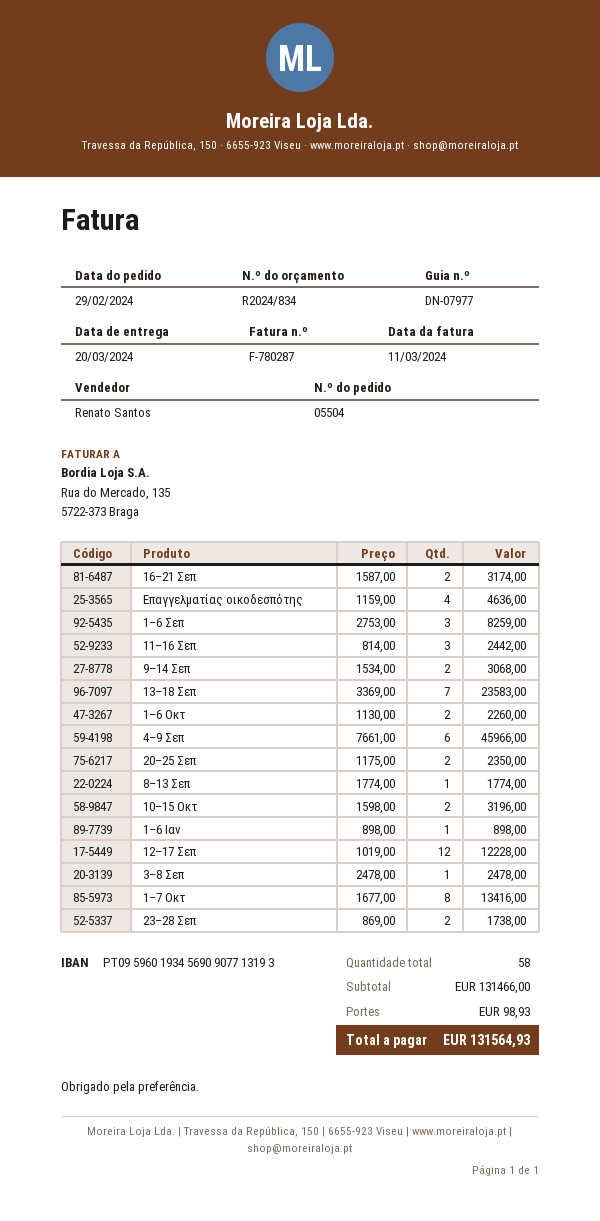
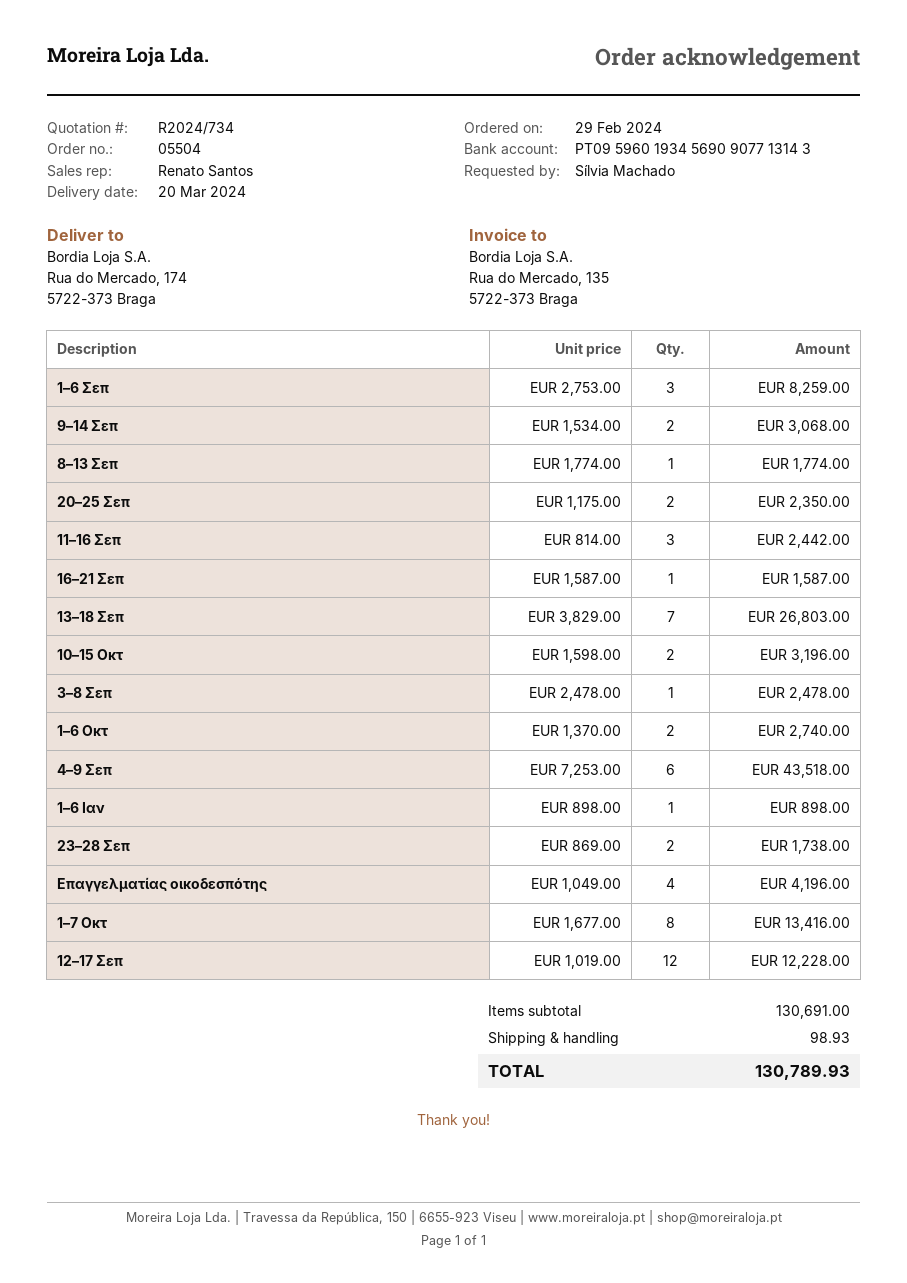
quote number: R2024/834 -> R2024/734
bank account: PT09596019345690907713193 -> PT09596019345690907713143
16–21 Σεπ: 2 x 1587.00 = 3174.00 -> 1 x 1587.00 = 1587.00
Επαγγελματίας οικοδεσπότης: 4 x 1159.00 = 4636.00 -> 4 x 1049.00 = 4196.00
13–18 Σεπ: 7 x 3369.00 = 23583.00 -> 7 x 3829.00 = 26803.00
1–6 Οκτ: 2 x 1130.00 = 2260.00 -> 2 x 1370.00 = 2740.00
4–9 Σεπ: 6 x 7661.00 = 45966.00 -> 6 x 7253.00 = 43518.00
subtotal: 131466.00 -> 130691.00
total: 131564.93 -> 130789.93

